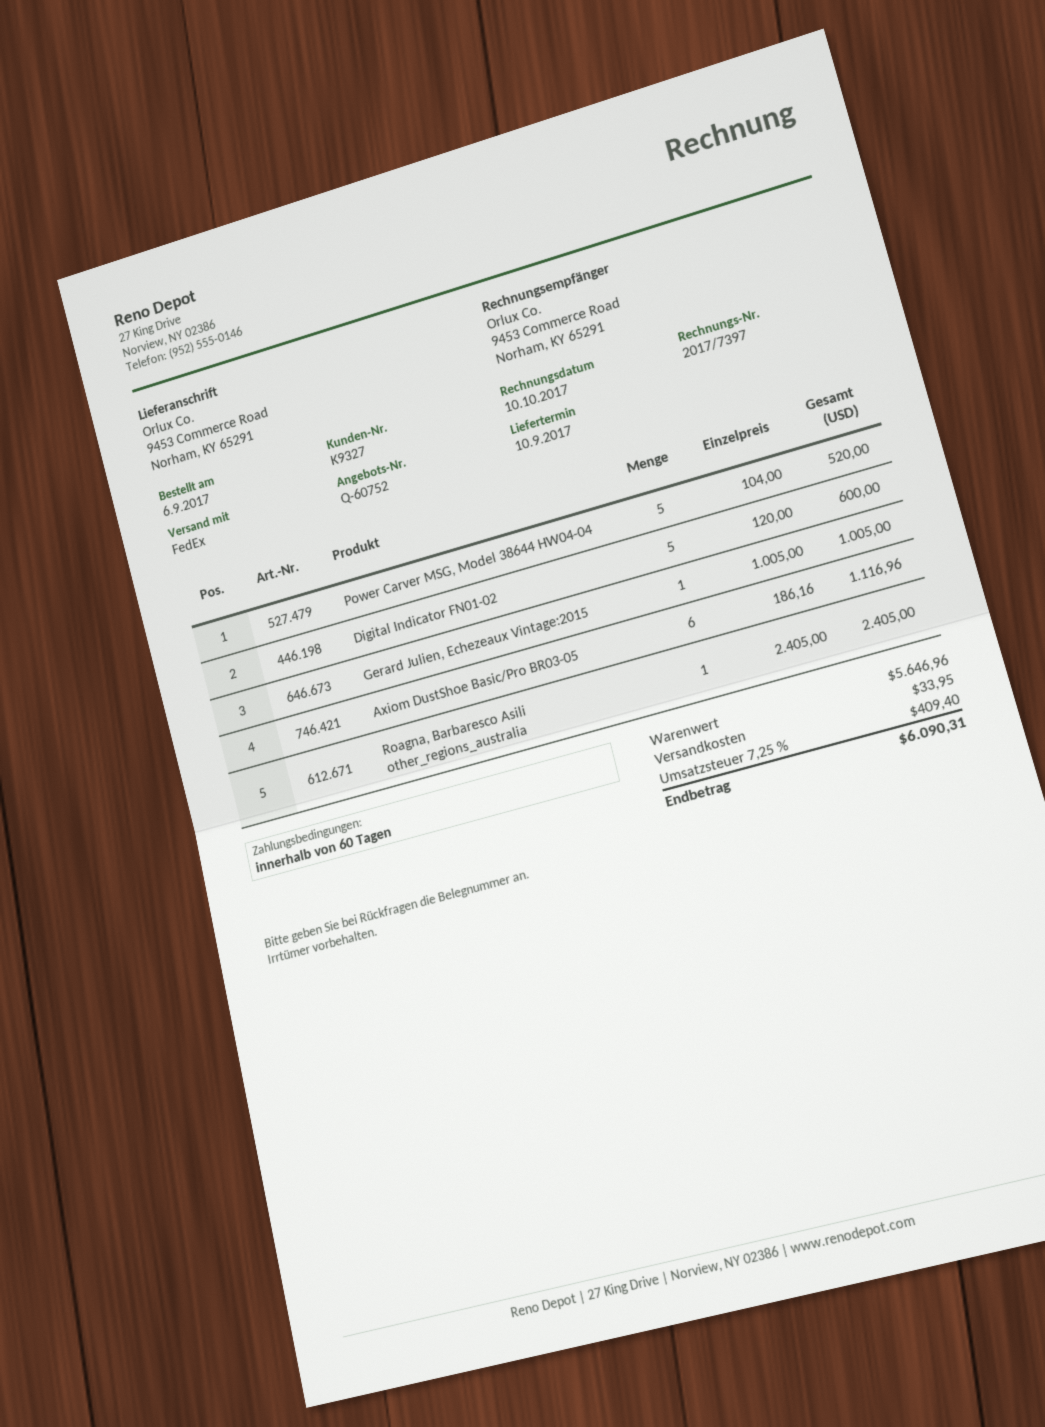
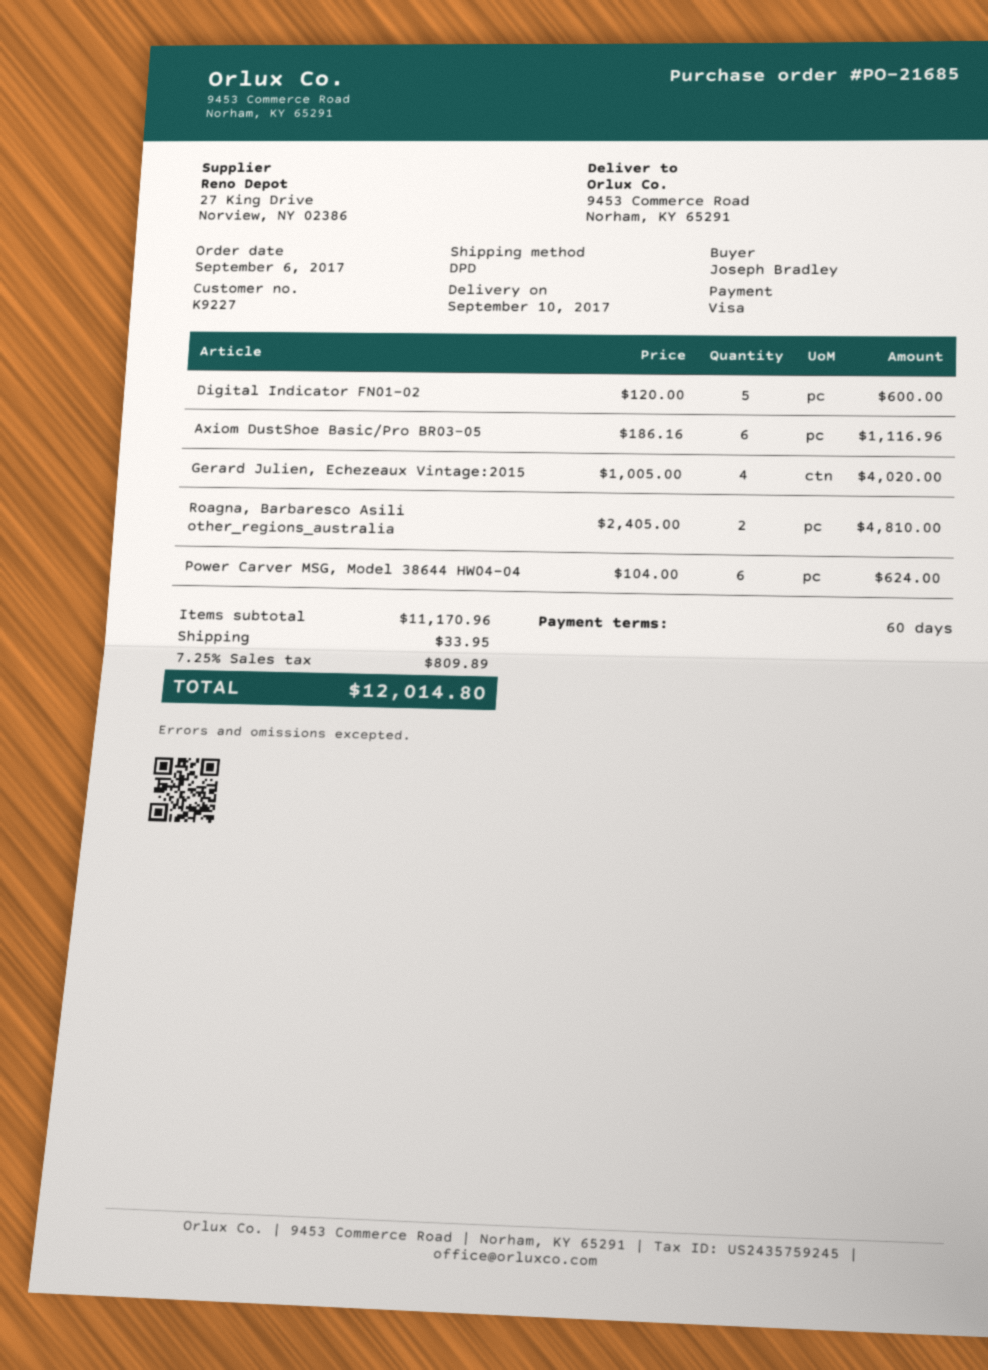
customer number: K9327 -> K9227
shipping method: FedEx -> DPD
Power Carver MSG, Model 38644 HW04-04: 5 x 104.00 = 520.00 -> 6 x 104.00 = 624.00
Gerard Julien, Echezeaux Vintage:2015: 1 x 1005.00 = 1005.00 -> 4 x 1005.00 = 4020.00
Roagna, Barbaresco Asili other_regions_australia: 1 x 2405.00 = 2405.00 -> 2 x 2405.00 = 4810.00
subtotal: 5646.96 -> 11170.96
tax: 7.25% = 409.40 -> 7.25% = 809.89
total: 6090.31 -> 12014.80

